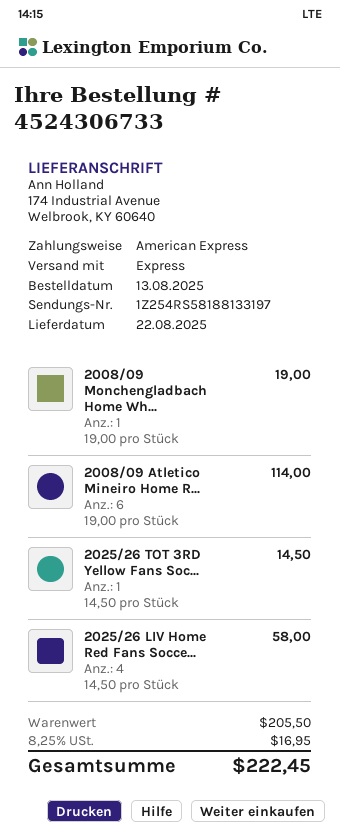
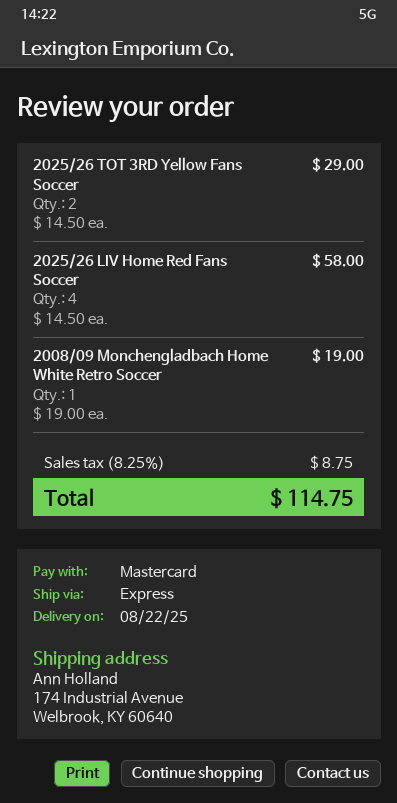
payment method: American Express -> Mastercard
2008/09 Atletico Mineiro Home R...: 6 x 19.00 = 114.00 -> none
2025/26 TOT 3RD Yellow Fans Soc...: 1 x 14.50 = 14.50 -> 2 x 14.50 = 29.00
tax: 8.25% = 16.95 -> 8.25% = 8.75
total: 222.45 -> 114.75

